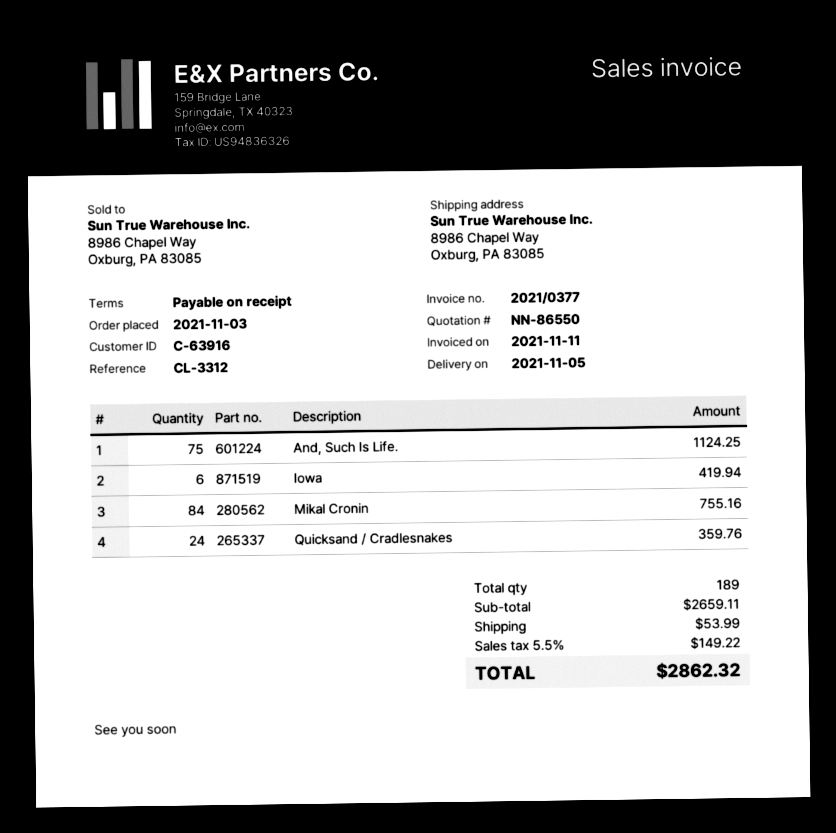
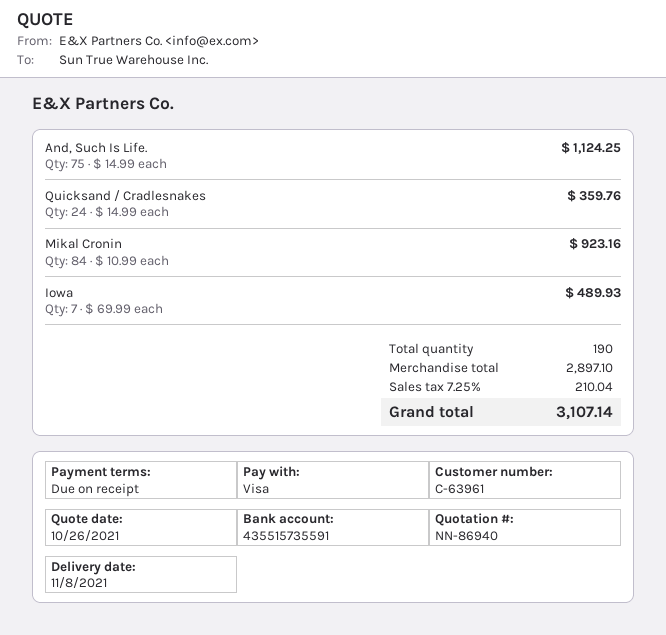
quote number: NN-86550 -> NN-86940
delivery date: 2021-11-05 -> 2021-11-08
customer number: C-63916 -> C-63961
Iowa: 6 for 419.94 -> 7 for 489.93
Mikal Cronin: 84 for 755.16 -> 84 for 923.16
total quantity: 189 -> 190
subtotal: 2659.11 -> 2897.10
shipping: 53.99 -> none
tax: 5.5% = 149.22 -> 7.25% = 210.04
total: 2862.32 -> 3107.14

